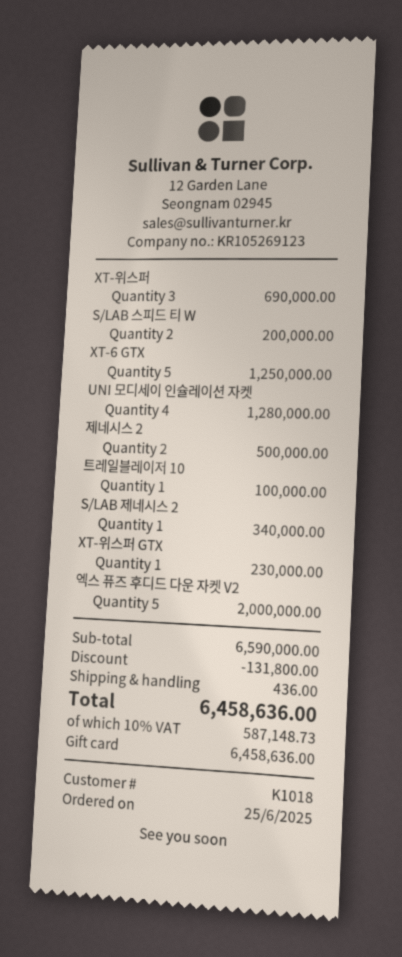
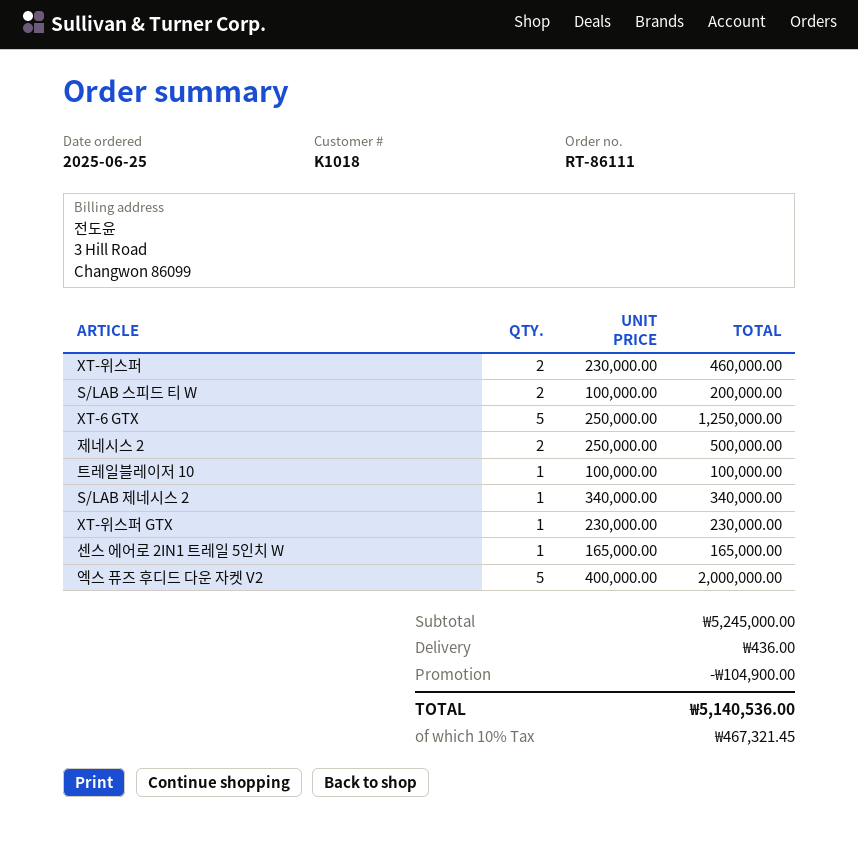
XT-위스퍼: 3 for 690000.00 -> 2 for 460000.00
UNI 모디세이 인슐레이션 자켓: 4 for 1280000.00 -> none
센스 에어로 2IN1 트레일 5인치 W: none -> 1 for 165000.00
subtotal: 6590000.00 -> 5245000.00
discount: 131800.00 -> 104900.00
tax: 10% = 587148.73 -> 10% = 467321.45
total: 6458636.00 -> 5140536.00

